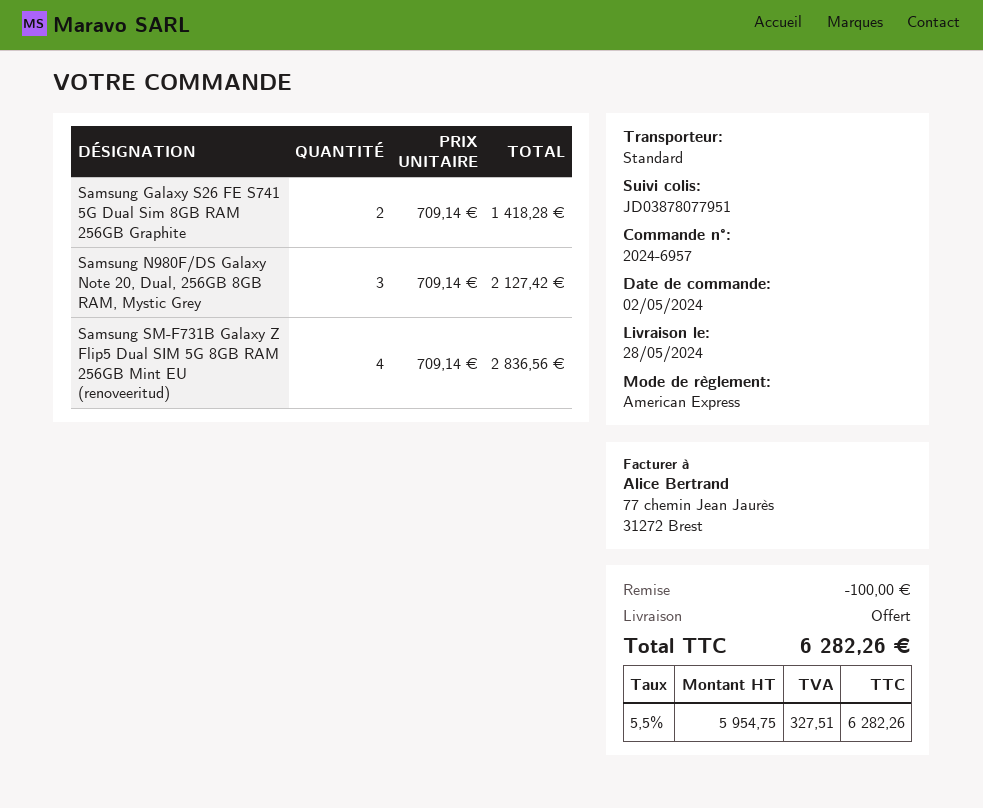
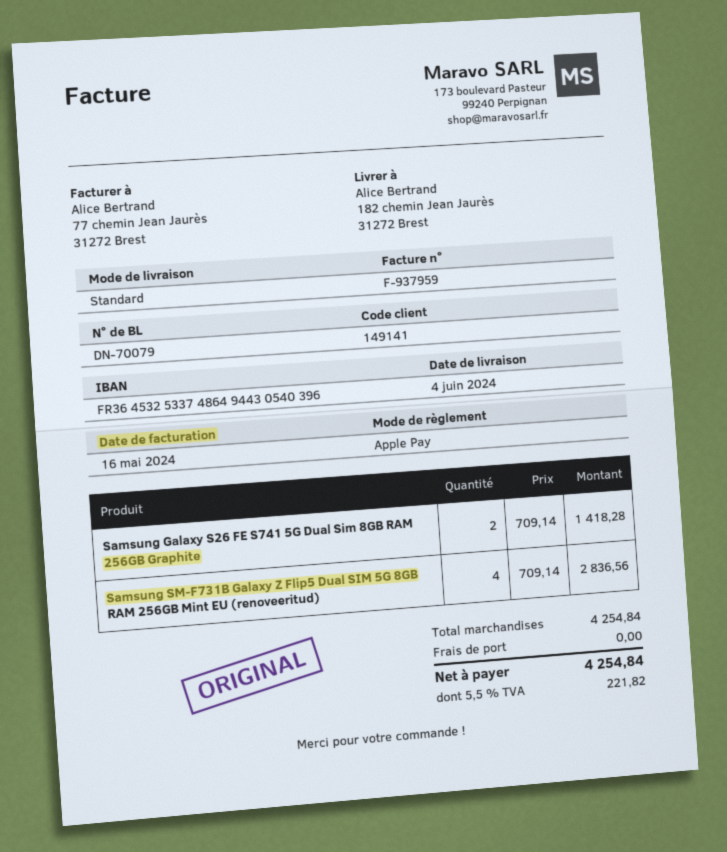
delivery date: 2024-05-28 -> 2024-06-04
payment method: American Express -> Apple Pay
Samsung N980F/DS Galaxy Note 20, Dual, 256GB 8GB RAM, Mystic Grey: 3 x 709.14 = 2127.42 -> none
discount: 100.00 -> none
tax: 5.5% = 327.51 -> 5.5% = 221.82
total: 6282.26 -> 4254.84

